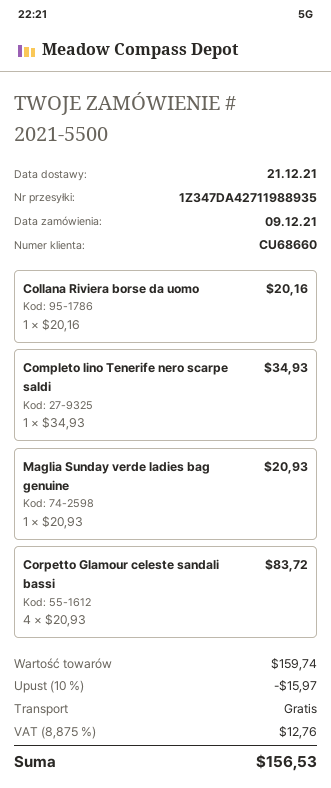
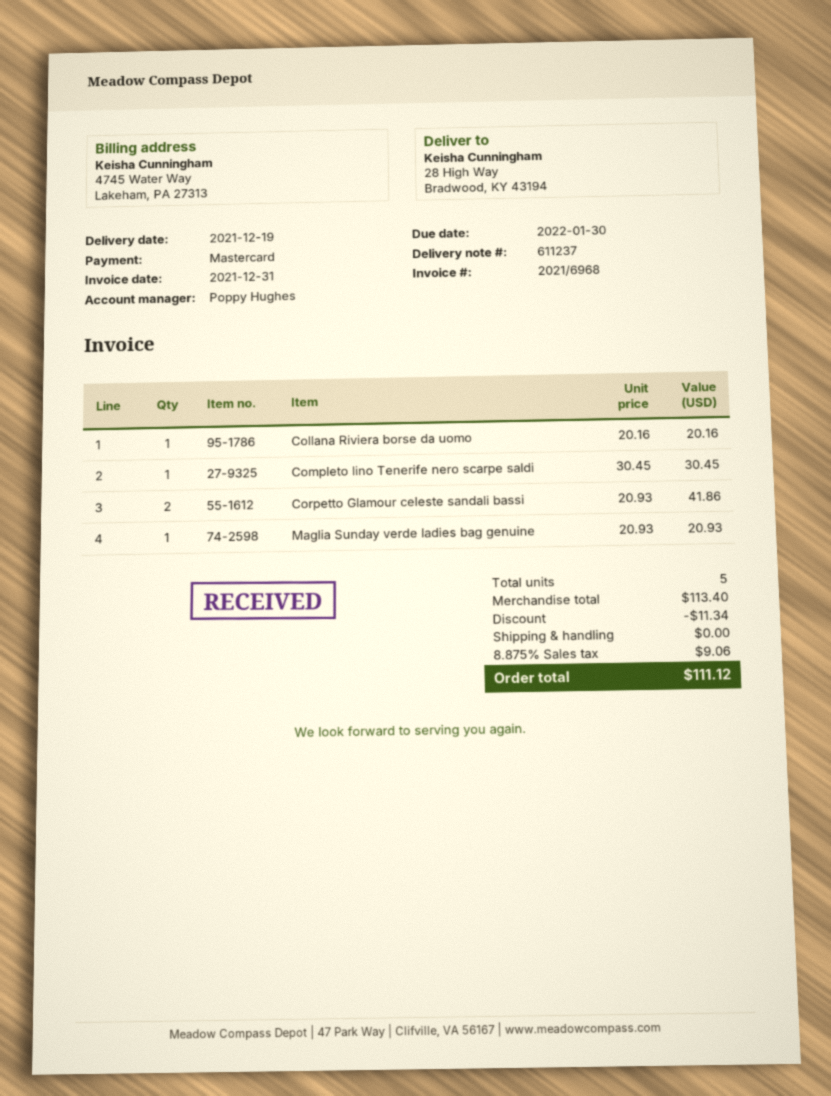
delivery date: 2021-12-21 -> 2021-12-19
Completo lino Tenerife nero scarpe saldi: 1 x 34.93 = 34.93 -> 1 x 30.45 = 30.45
Corpetto Glamour celeste sandali bassi: 4 x 20.93 = 83.72 -> 2 x 20.93 = 41.86
subtotal: 159.74 -> 113.40
discount: 15.97 -> 11.34
tax: 8.875% = 12.76 -> 8.875% = 9.06
total: 156.53 -> 111.12

